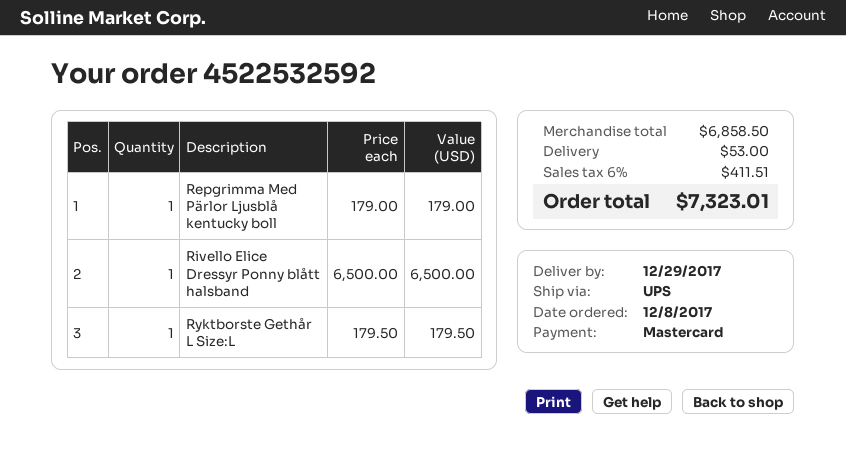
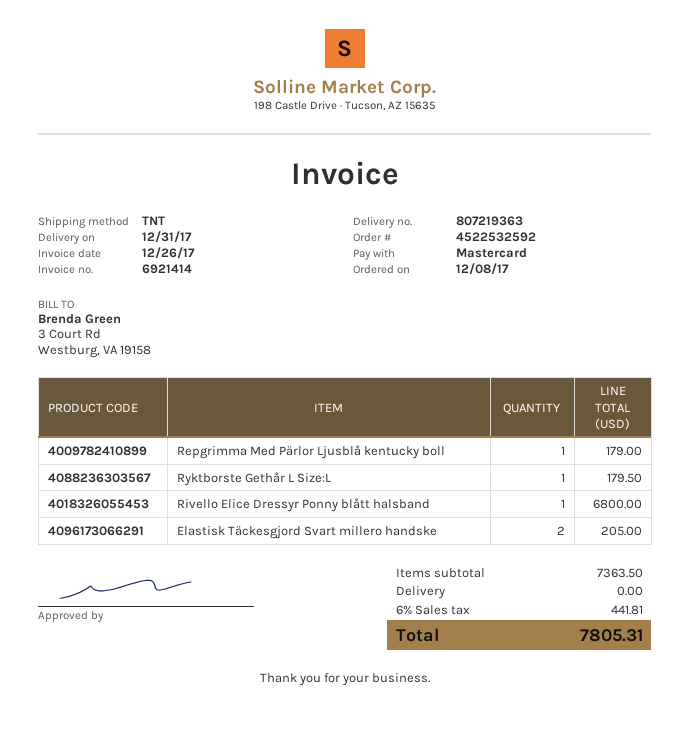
delivery date: 2017-12-29 -> 2017-12-31
shipping method: UPS -> TNT
Rivello Elice Dressyr Ponny blått halsband: 1 for 6500.00 -> 1 for 6800.00
Elastisk Täckesgjord Svart millero handske: none -> 2 for 205.00
subtotal: 6858.50 -> 7363.50
shipping: 53.00 -> 0.00
tax: 6% = 411.51 -> 6% = 441.81
total: 7323.01 -> 7805.31

